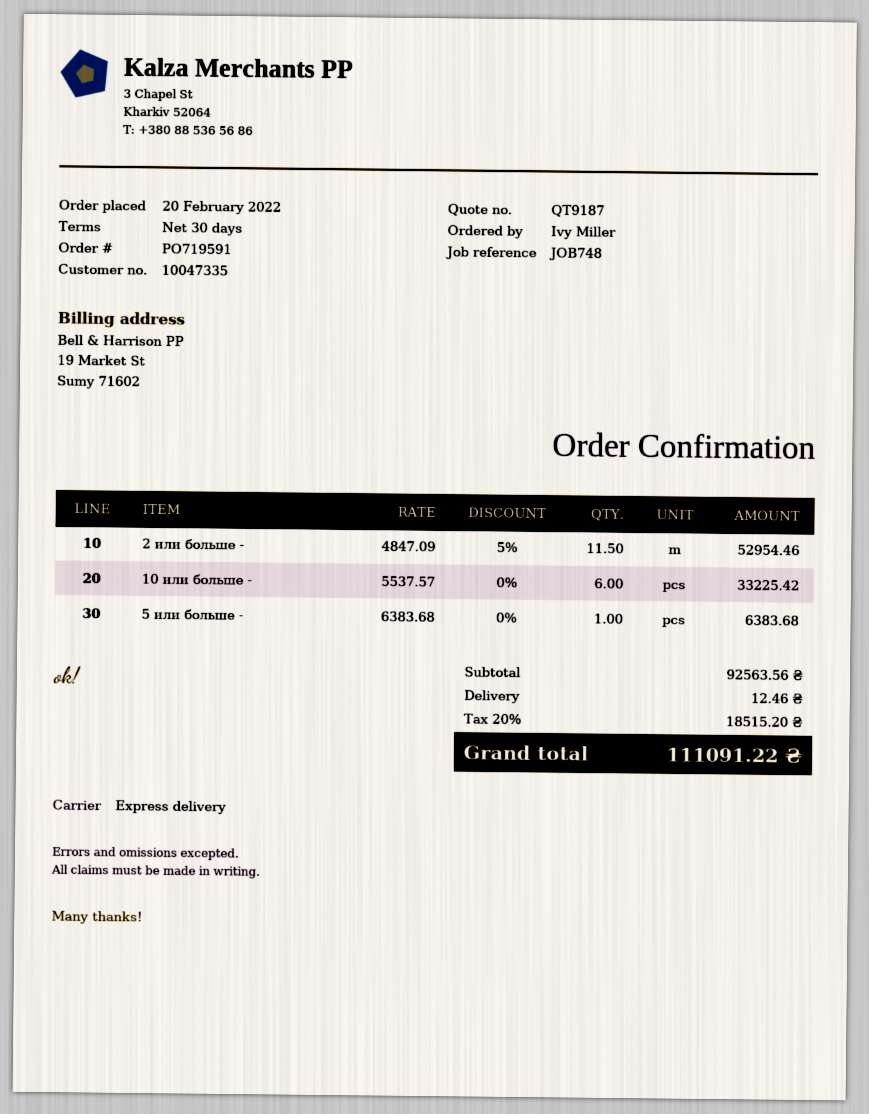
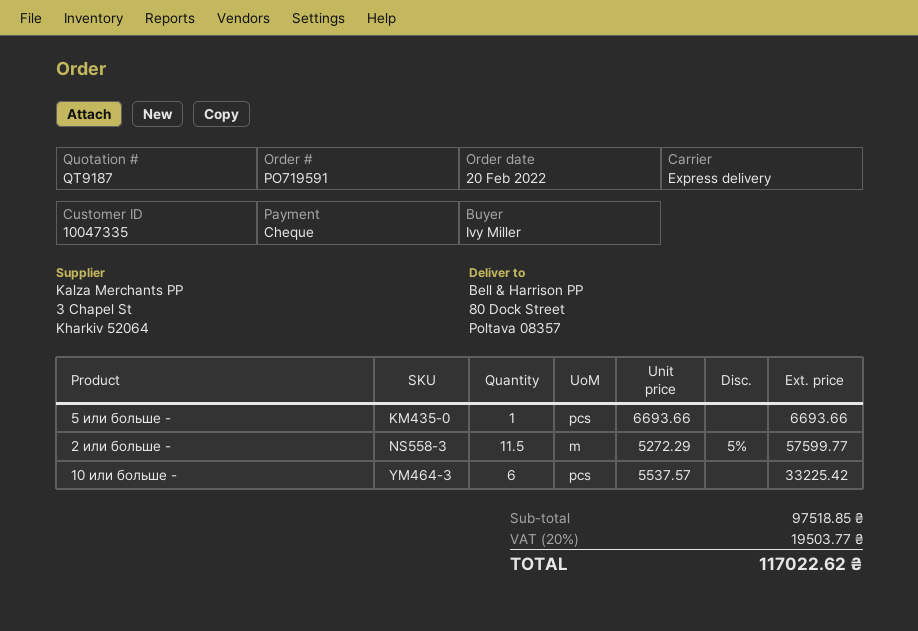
2 или больше -: 11.5 x 4847.09 - 5% = 52954.46 -> 11.5 x 5272.29 - 5% = 57599.77
5 или больше -: 1 x 6383.68 = 6383.68 -> 1 x 6693.66 = 6693.66
subtotal: 92563.56 -> 97518.85
shipping: 12.46 -> none
tax: 20% = 18515.20 -> 20% = 19503.77
total: 111091.22 -> 117022.62

